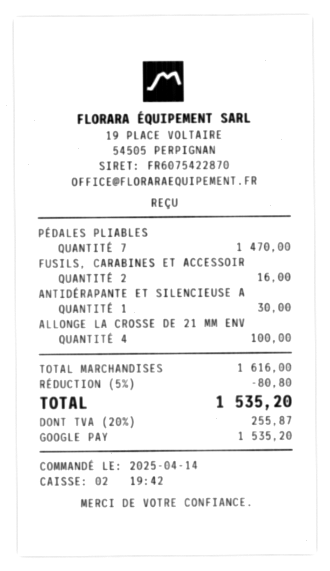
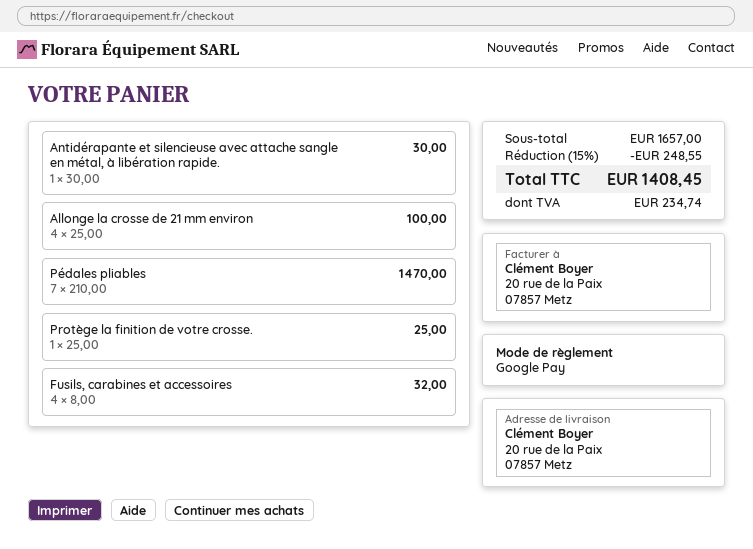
FUSILS, CARABINES ET ACCESSOIR: 2 for 16.00 -> 4 for 32.00
Protège la finition de votre crosse.: none -> 1 for 25.00
subtotal: 1616.00 -> 1657.00
discount: 5% = 80.80 -> 15% = 248.55
tax: 255.87 -> 234.74
total: 1535.20 -> 1408.45

